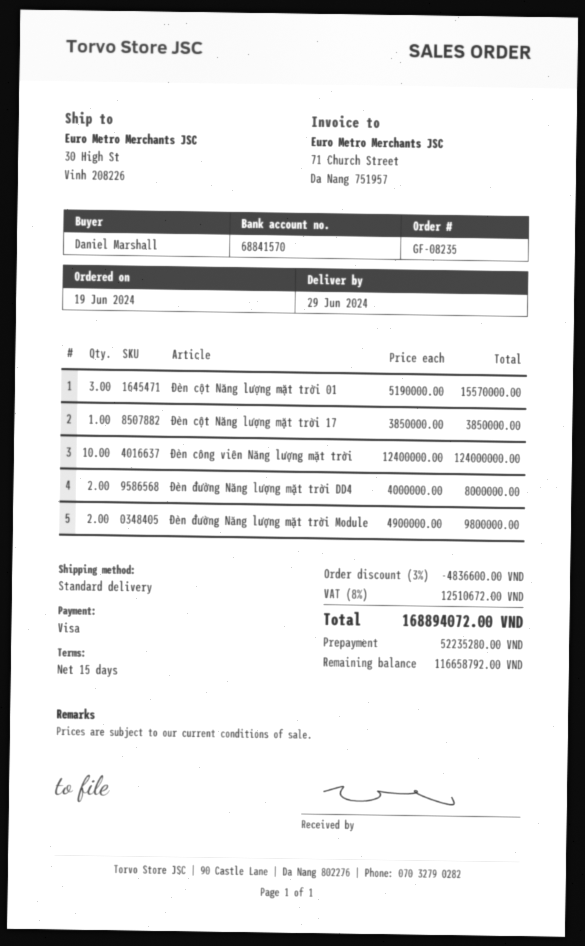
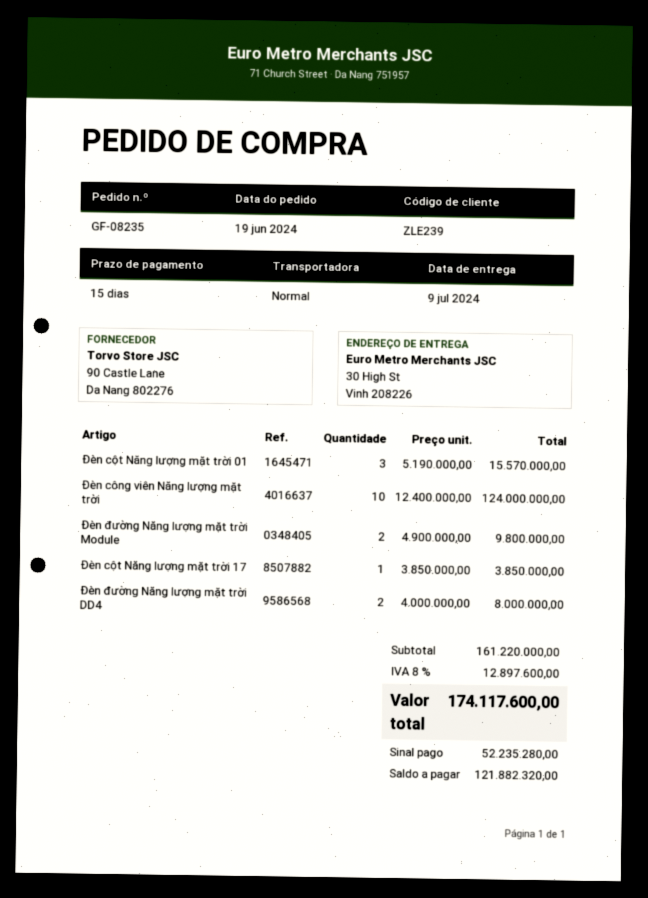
delivery date: 2024-06-29 -> 2024-07-09
discount: 3% = 4836600.00 -> none
tax: 8% = 12510672.00 -> 8% = 12897600.00
total: 168894072.00 -> 174117600.00
balance: 116658792.00 -> 121882320.00

